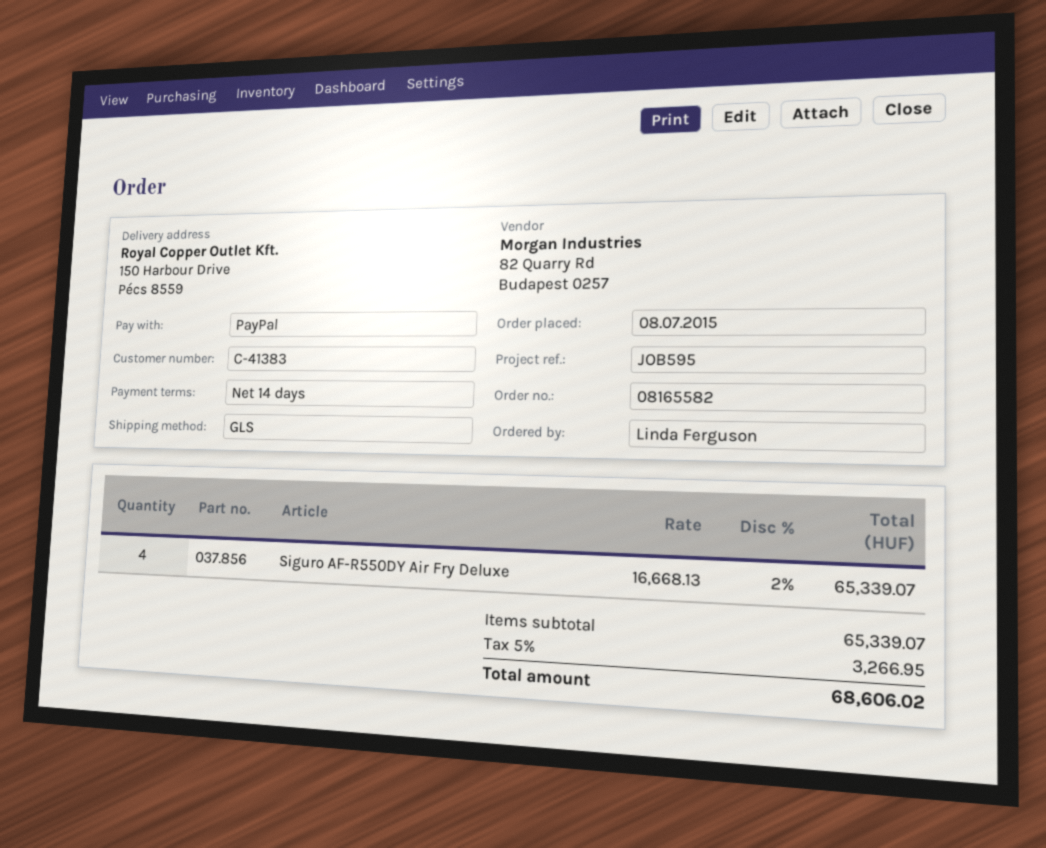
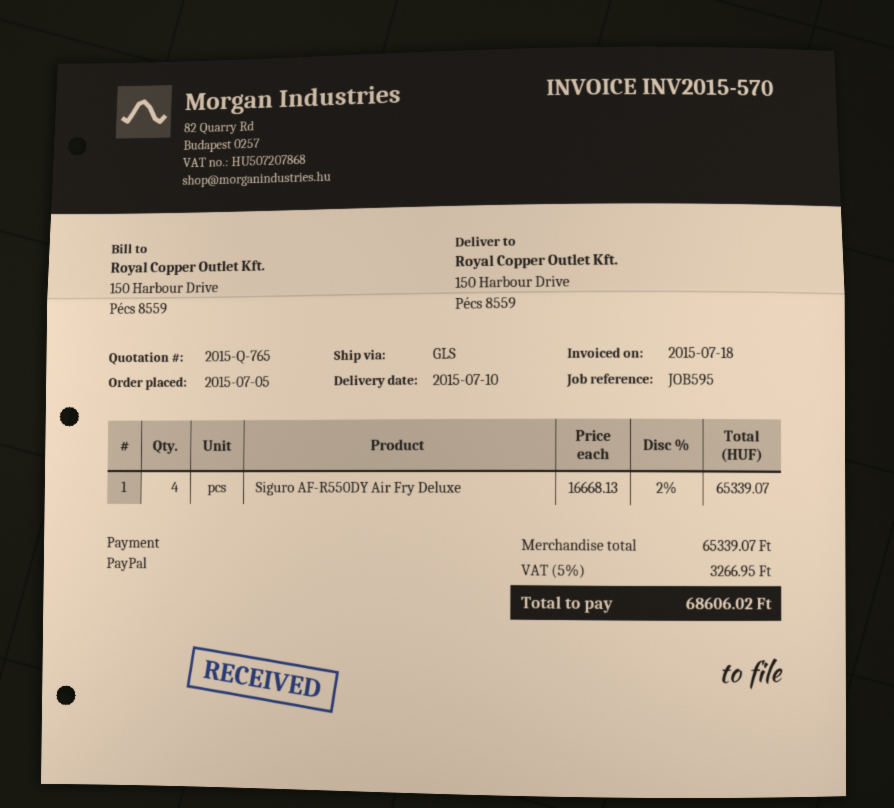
order date: 2015-07-08 -> 2015-07-05

